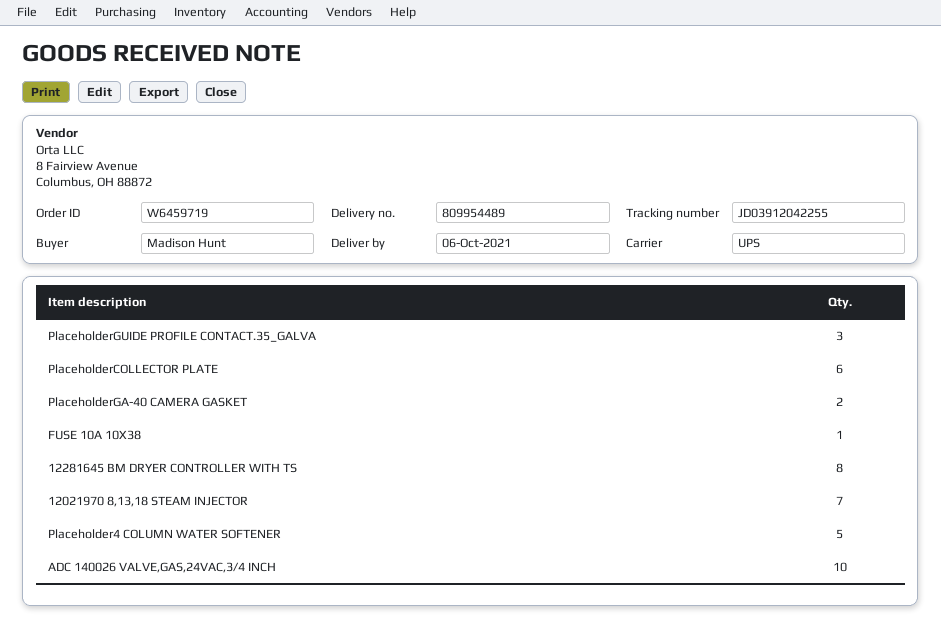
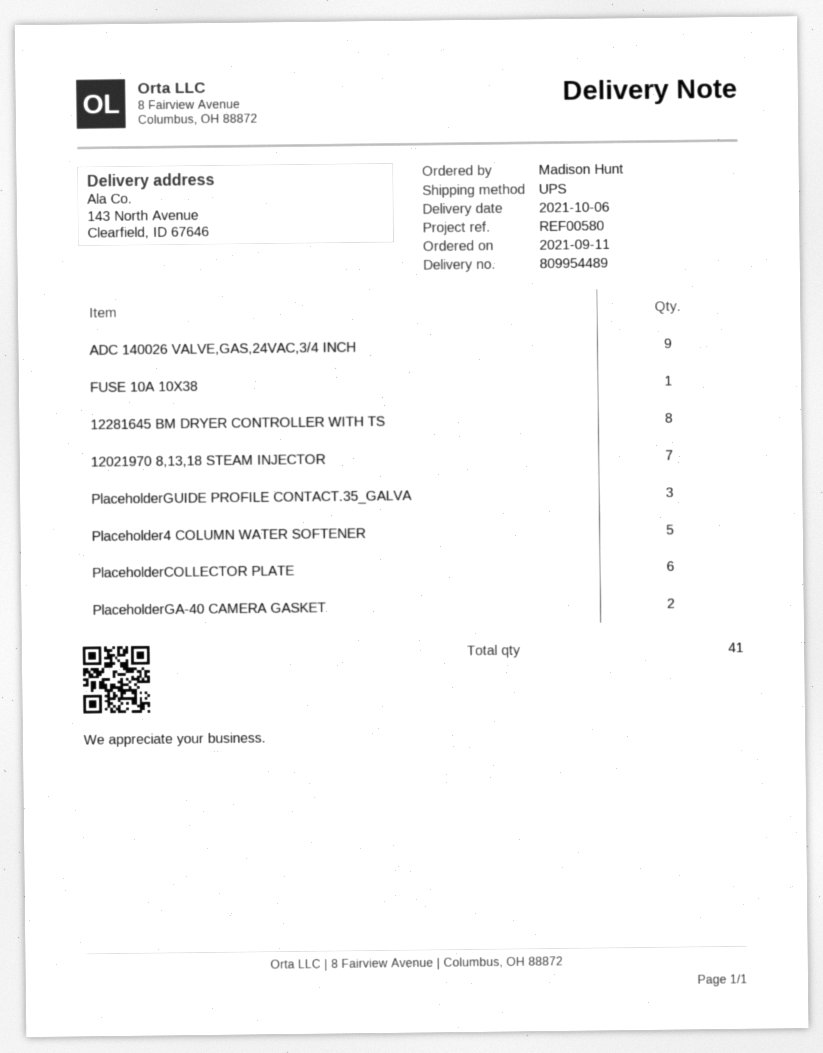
ADC 140026 VALVE,GAS,24VAC,3/4 INCH: 10 -> 9

